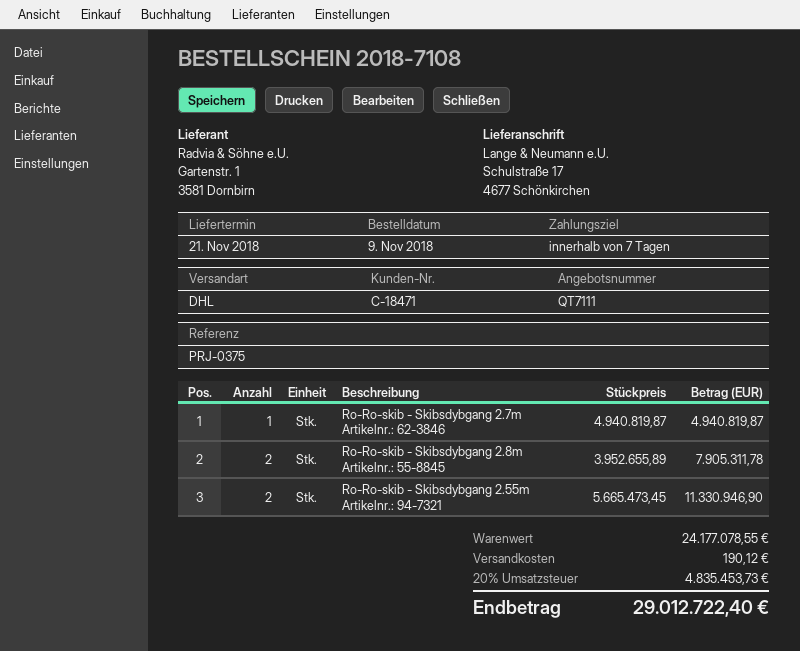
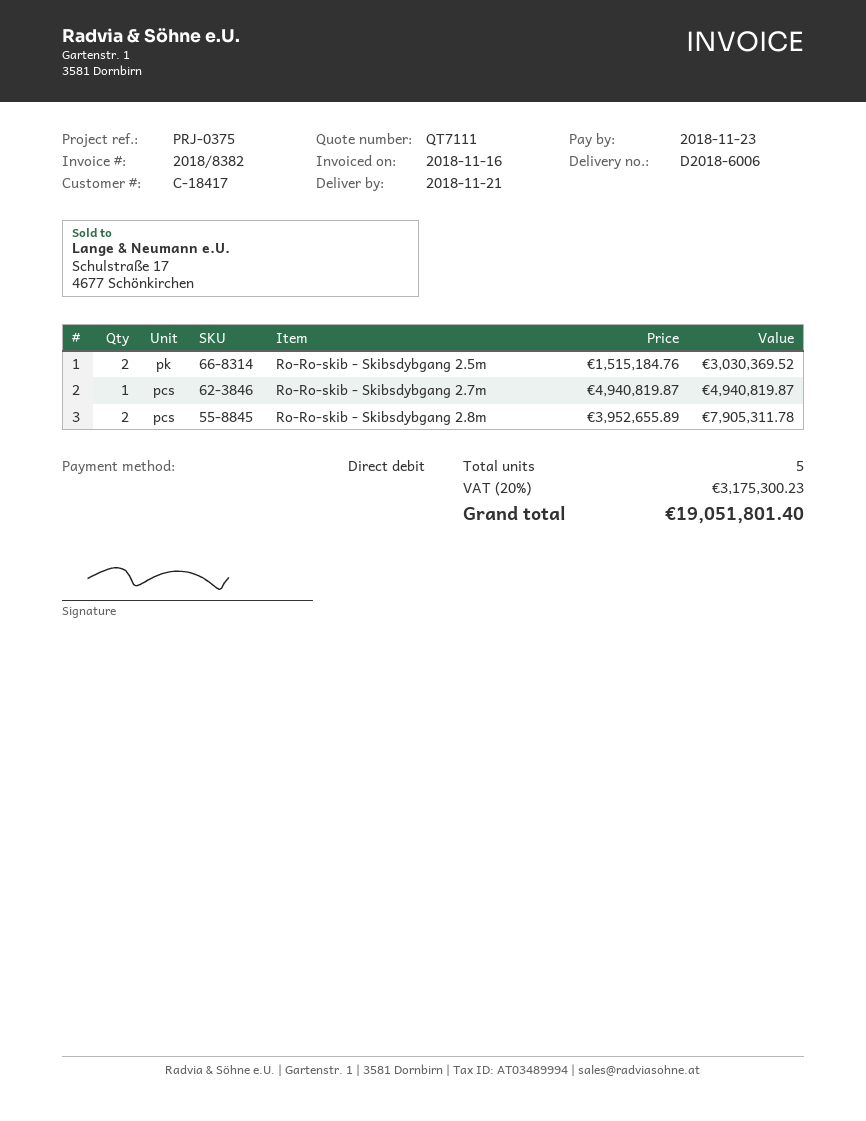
customer number: C-18471 -> C-18417
Ro-Ro-skib - Skibsdybgang 2.55m: 2 x 5665473.45 = 11330946.90 -> none
Ro-Ro-skib - Skibsdybgang 2.5m: none -> 2 x 1515184.76 = 3030369.52
shipping: 190.12 -> none
tax: 20% = 4835453.73 -> 20% = 3175300.23
total: 29012722.40 -> 19051801.40

